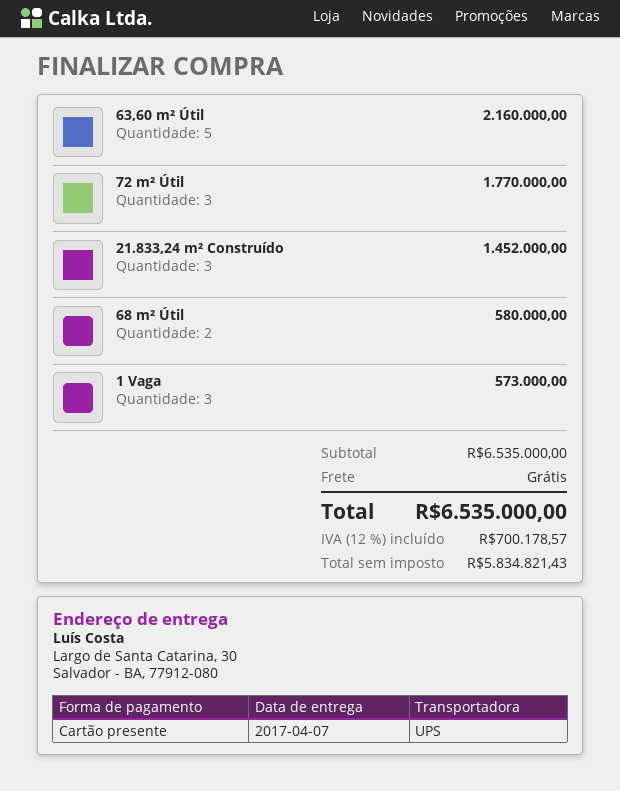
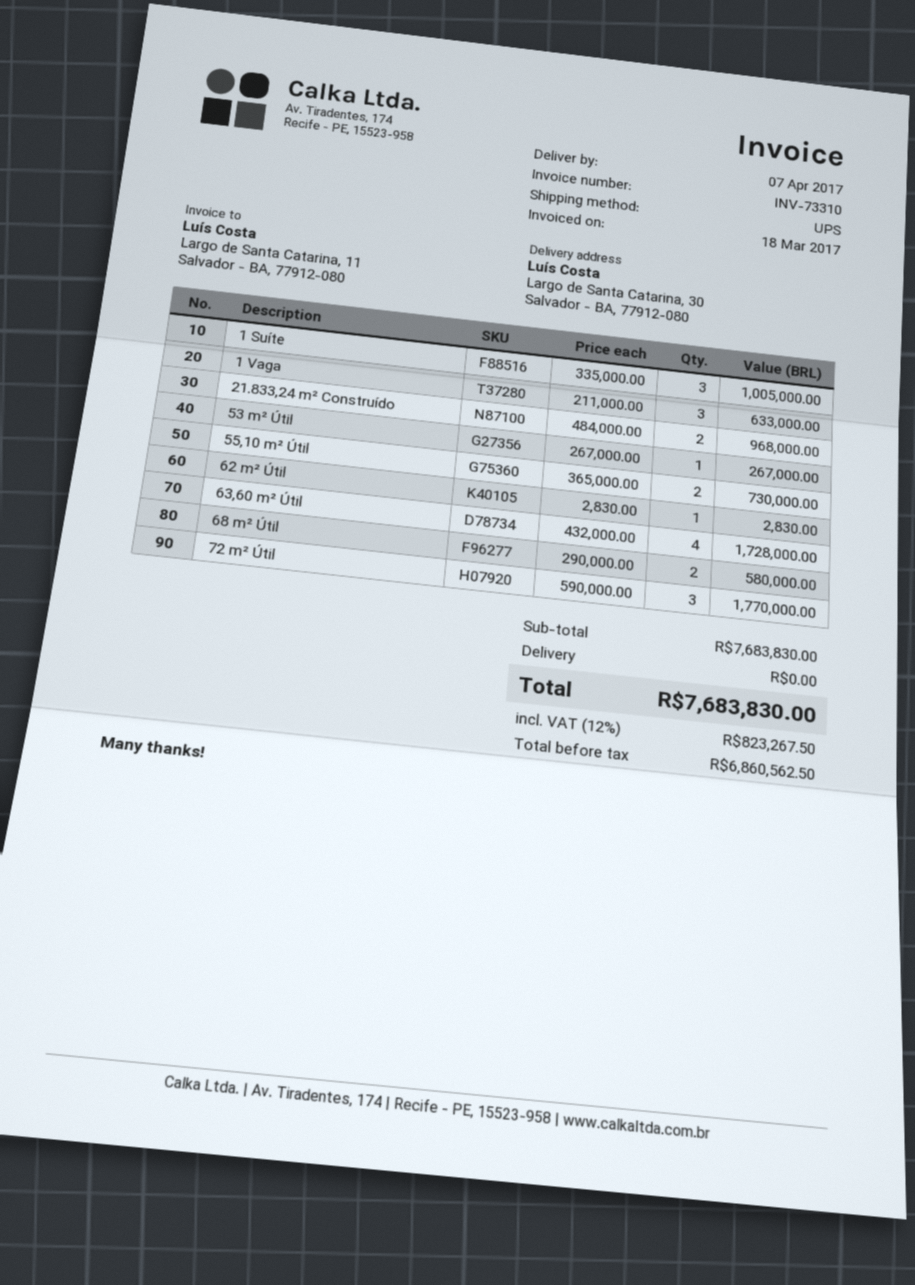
63,60 m² Útil: 5 for 2160000.00 -> 4 for 1728000.00
21.833,24 m² Construído: 3 for 1452000.00 -> 2 for 968000.00
1 Vaga: 3 for 573000.00 -> 3 for 633000.00
1 Suíte: none -> 3 for 1005000.00
53 m² Útil: none -> 1 for 267000.00
55,10 m² Útil: none -> 2 for 730000.00
62 m² Útil: none -> 1 for 2830.00
subtotal: 6535000.00 -> 7683830.00
net: 5834821.43 -> 6860562.50
tax: 12% = 700178.57 -> 12% = 823267.50
total: 6535000.00 -> 7683830.00

